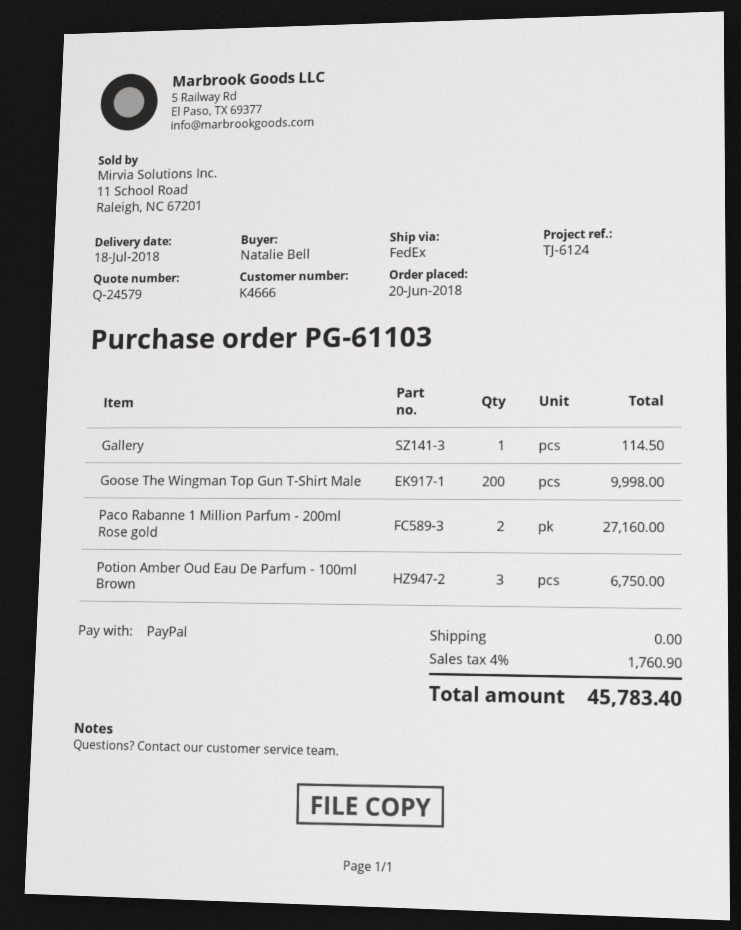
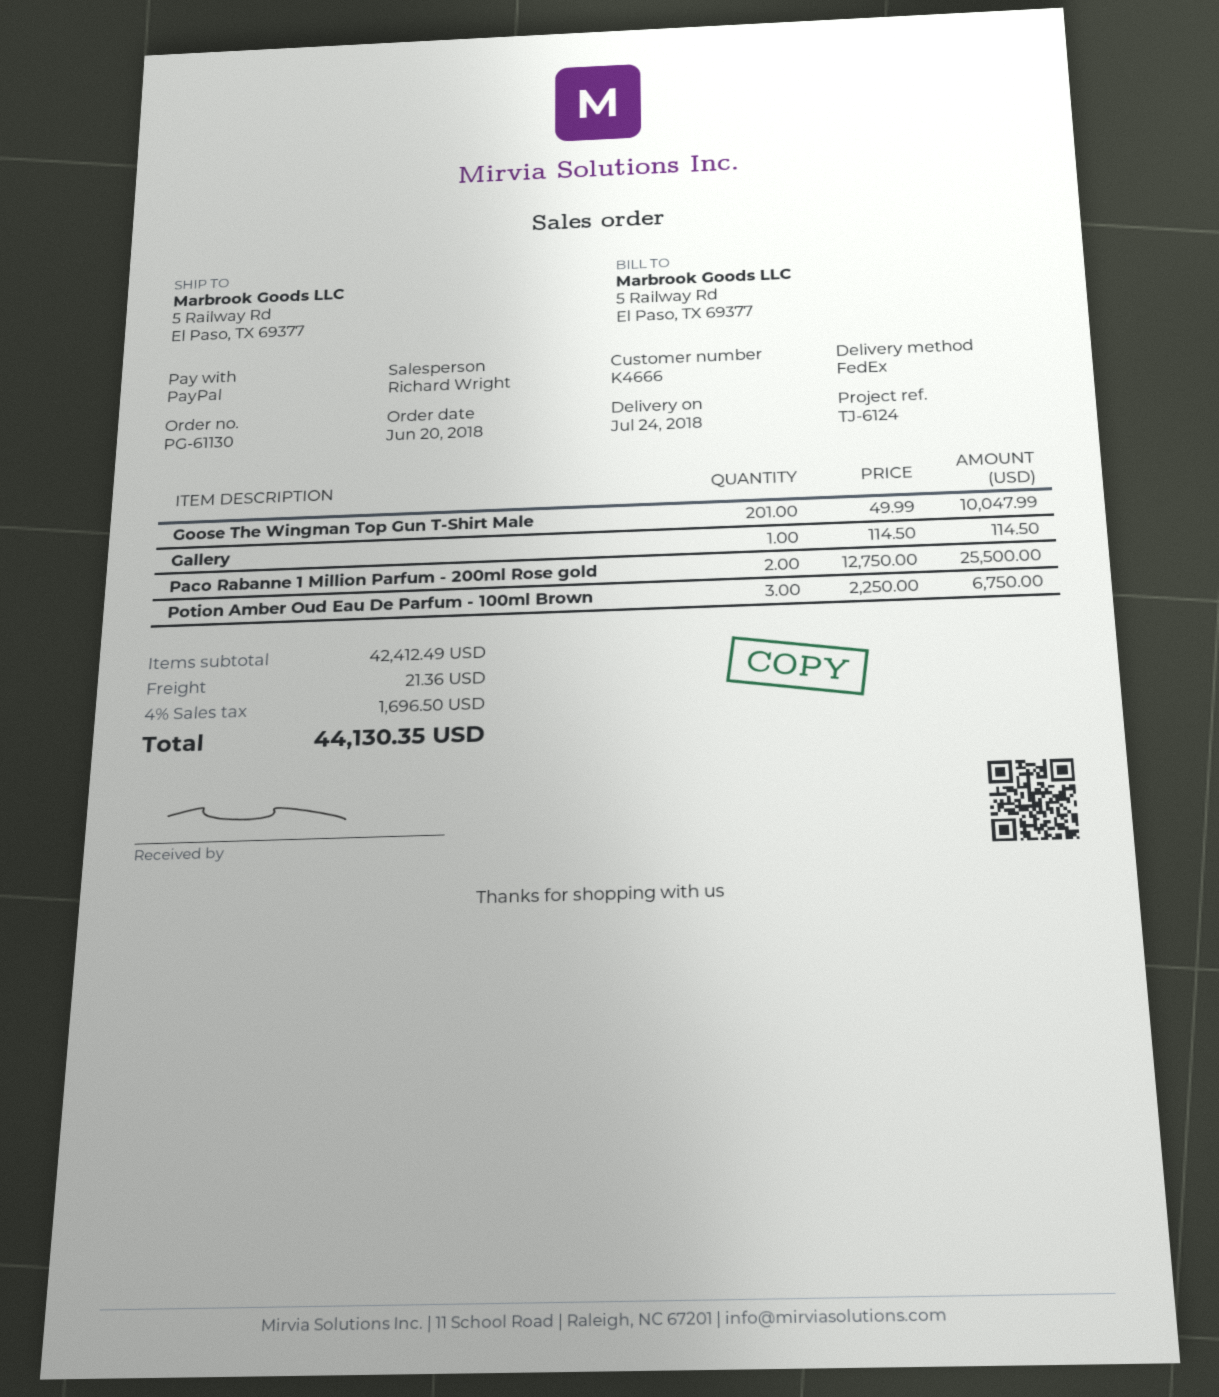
order number: PG-61103 -> PG-61130
delivery date: 2018-07-18 -> 2018-07-24
Goose The Wingman Top Gun T-Shirt Male: 200 for 9998.00 -> 201 for 10047.99
Paco Rabanne 1 Million Parfum - 200ml Rose gold: 2 for 27160.00 -> 2 for 25500.00
shipping: 0.00 -> 21.36
tax: 4% = 1760.90 -> 4% = 1696.50
total: 45783.40 -> 44130.35

